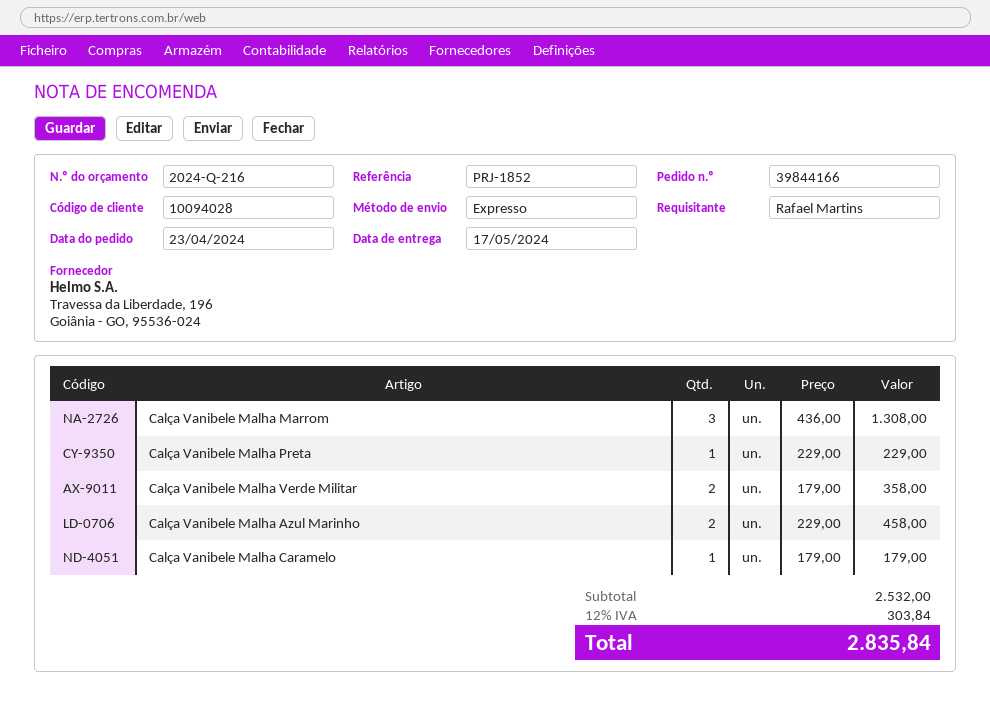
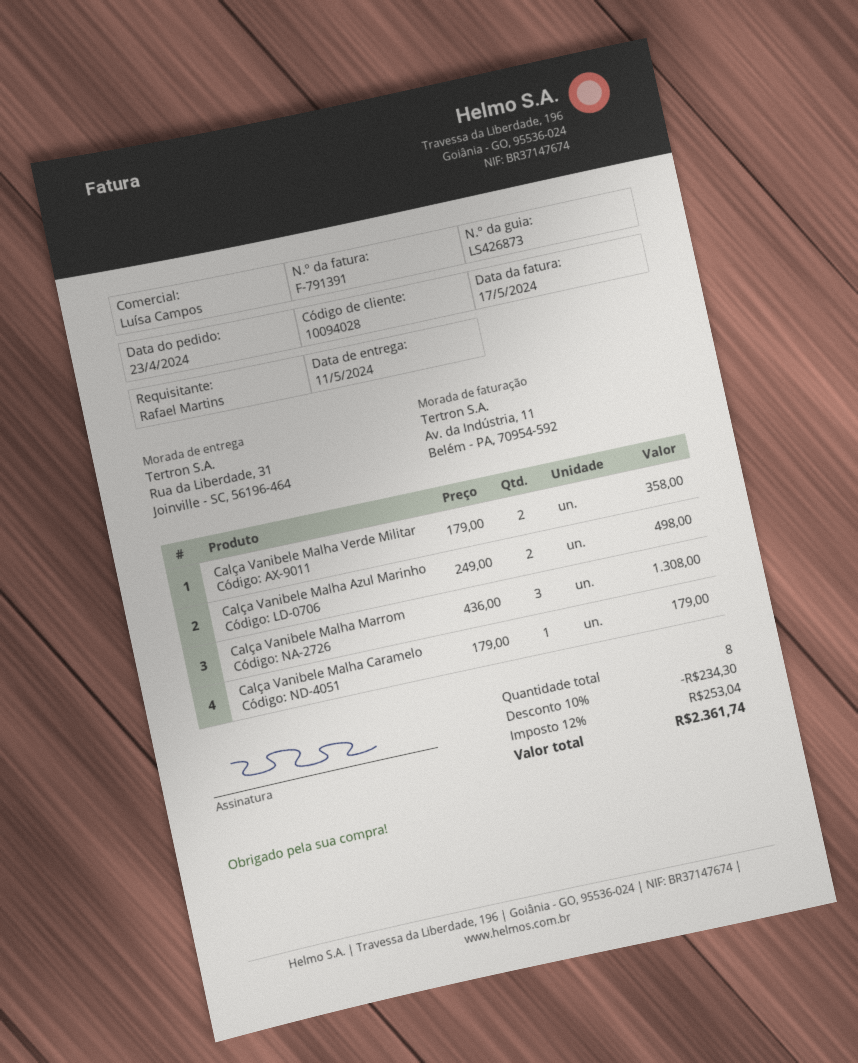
delivery date: 2024-05-17 -> 2024-05-11
Calça Vanibele Malha Preta: 1 x 229.00 = 229.00 -> none
Calça Vanibele Malha Azul Marinho: 2 x 229.00 = 458.00 -> 2 x 249.00 = 498.00
discount: none -> 10% = 234.30
tax: 12% = 303.84 -> 12% = 253.04
total: 2835.84 -> 2361.74

